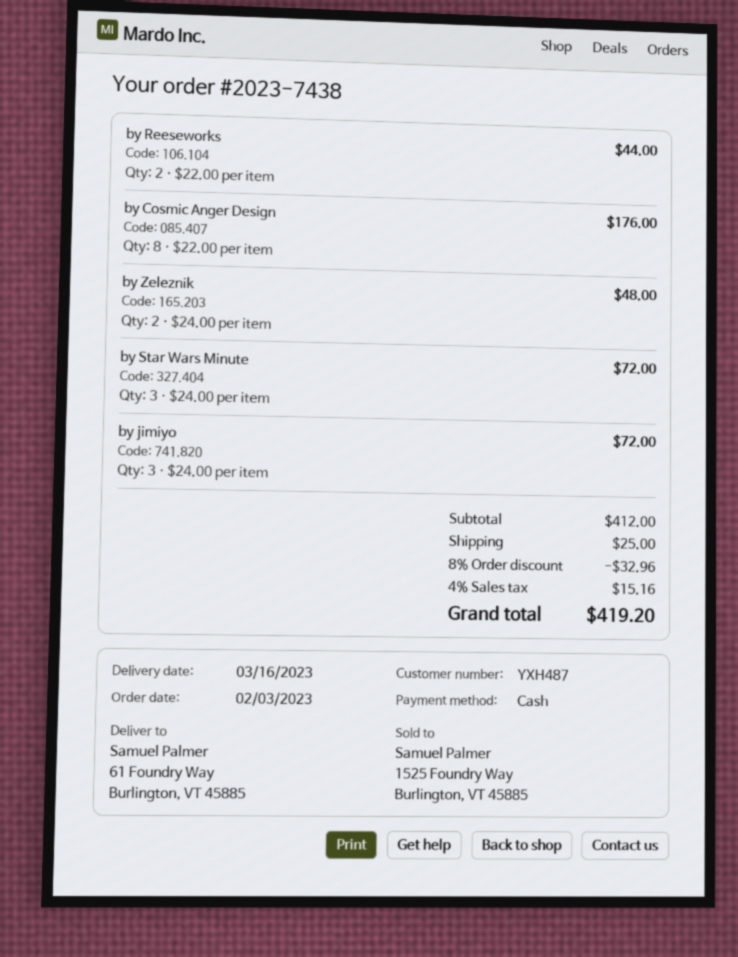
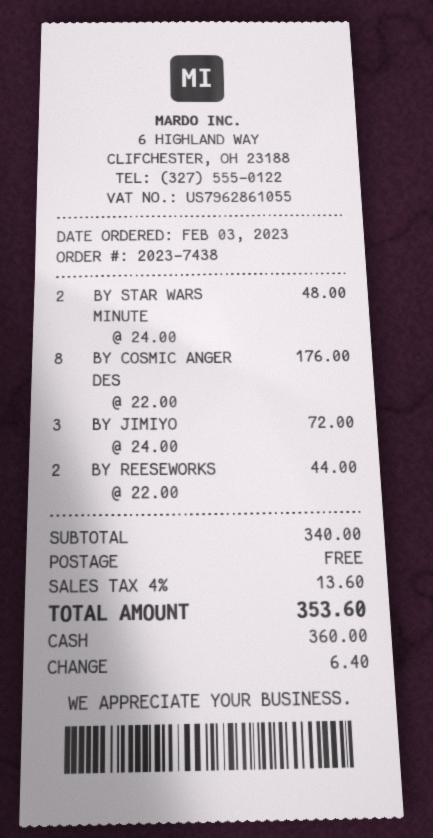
by Zeleznik: 2 x 24.00 = 48.00 -> none
by Star Wars Minute: 3 x 24.00 = 72.00 -> 2 x 24.00 = 48.00
subtotal: 412.00 -> 340.00
discount: 8% = 32.96 -> none
shipping: 25.00 -> 0.00
tax: 4% = 15.16 -> 4% = 13.60
total: 419.20 -> 353.60

